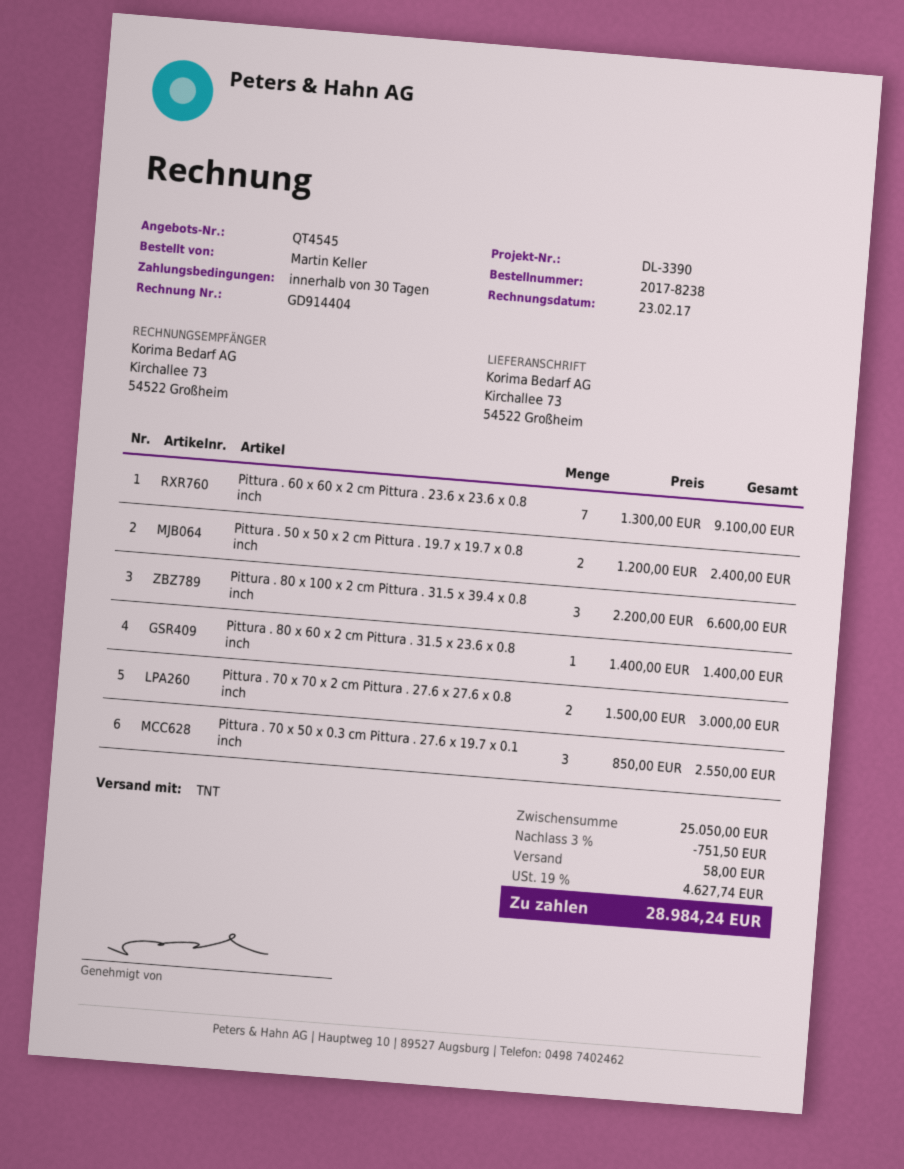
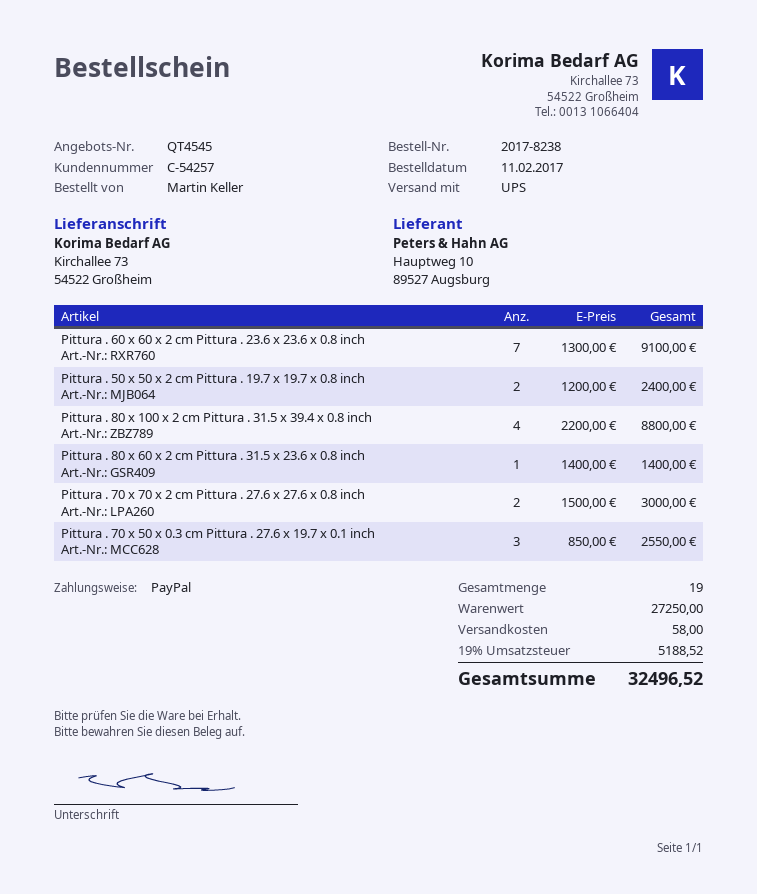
shipping method: TNT -> UPS
Pittura . 80 x 100 x 2 cm Pittura . 31.5 x 39.4 x 0.8 inch: 3 x 2200.00 = 6600.00 -> 4 x 2200.00 = 8800.00
subtotal: 25050.00 -> 27250.00
discount: 3% = 751.50 -> none
tax: 19% = 4627.74 -> 19% = 5188.52
total: 28984.24 -> 32496.52

